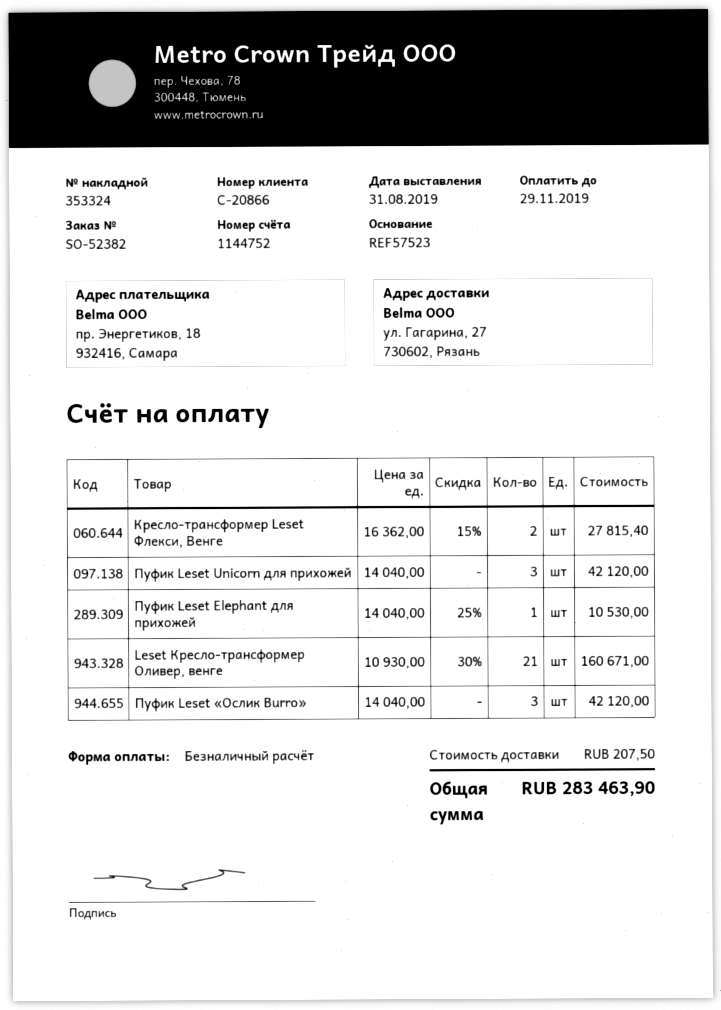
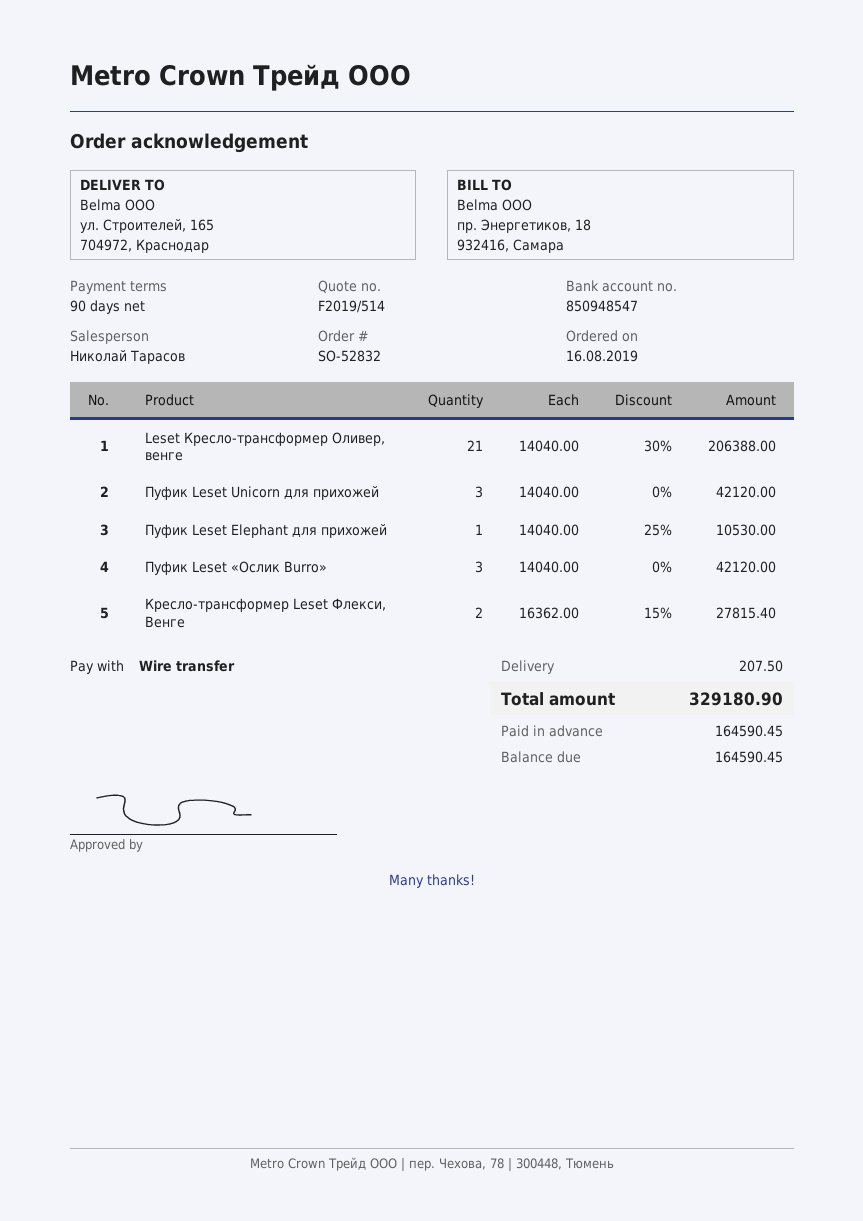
order number: SO-52382 -> SO-52832
ship to: ул. Гагарина, 27, 730602, Рязань -> ул. Строителей, 165, 704972, Краснодар
Leset Кресло-трансформер Оливер, венге: 21 x 10930.00 - 30% = 160671.00 -> 21 x 14040.00 - 30% = 206388.00
total: 283463.90 -> 329180.90

